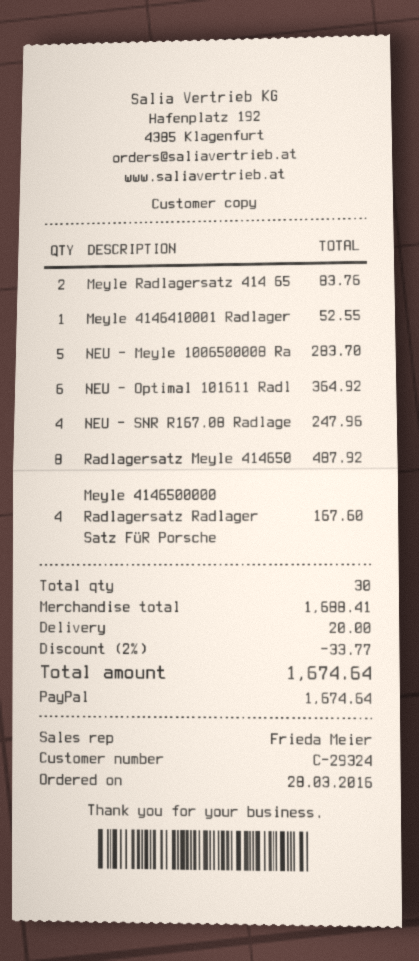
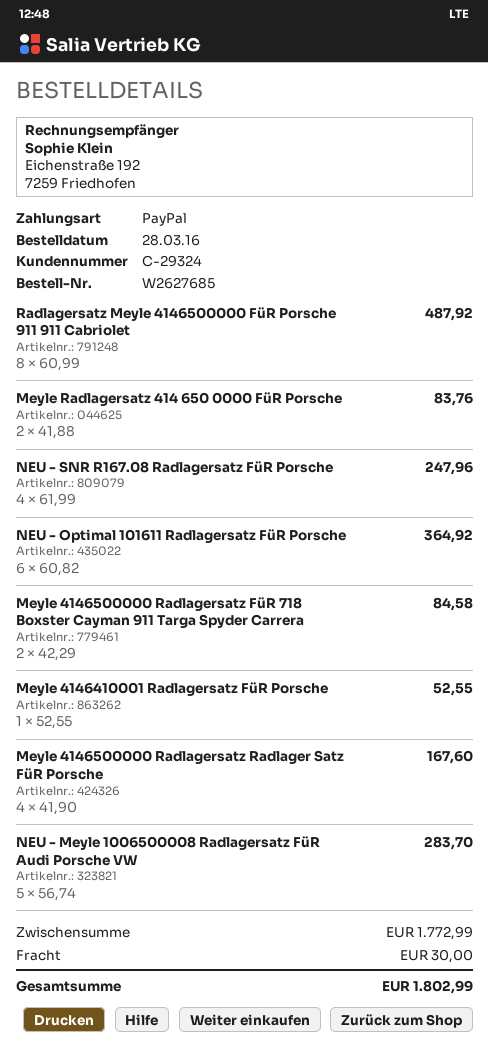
Meyle 4146500000 Radlagersatz FüR 718 Boxster Cayman 911 Targa Spyder Carrera: none -> 2 for 84.58
subtotal: 1688.41 -> 1772.99
discount: 2% = 33.77 -> none
shipping: 20.00 -> 30.00
total: 1674.64 -> 1802.99

